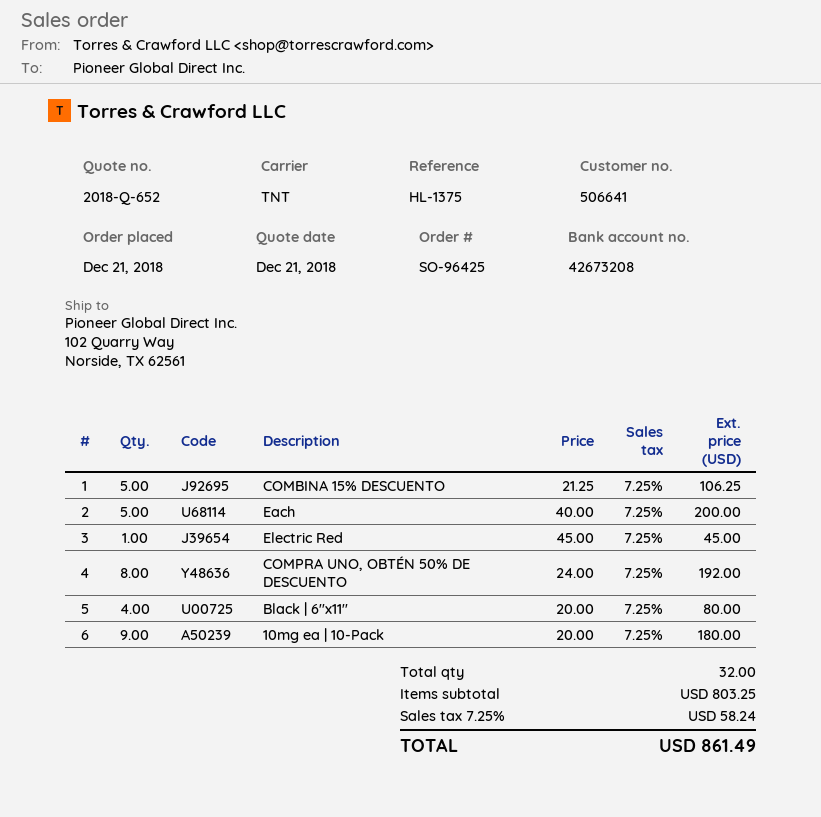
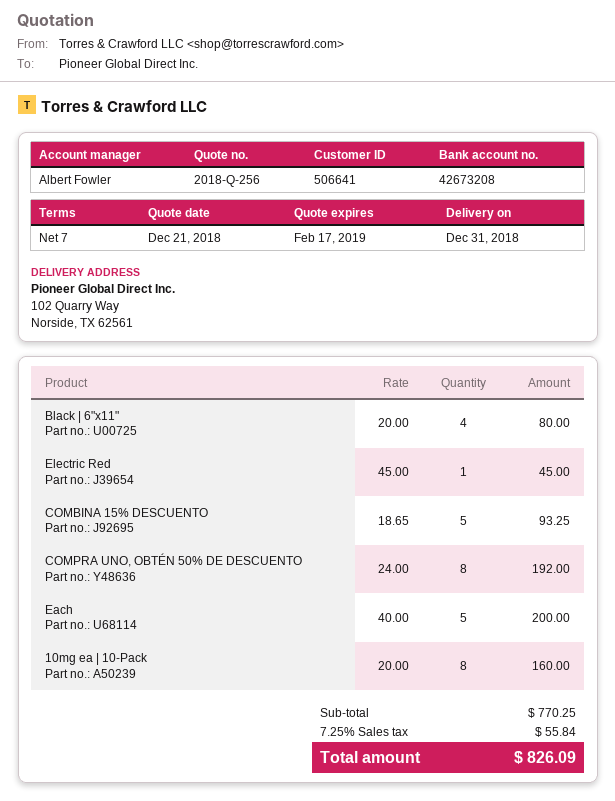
quote number: 2018-Q-652 -> 2018-Q-256
COMBINA 15% DESCUENTO: 5 x 21.25 = 106.25 -> 5 x 18.65 = 93.25
10mg ea | 10-Pack: 9 x 20.00 = 180.00 -> 8 x 20.00 = 160.00
subtotal: 803.25 -> 770.25
tax: 7.25% = 58.24 -> 7.25% = 55.84
total: 861.49 -> 826.09

